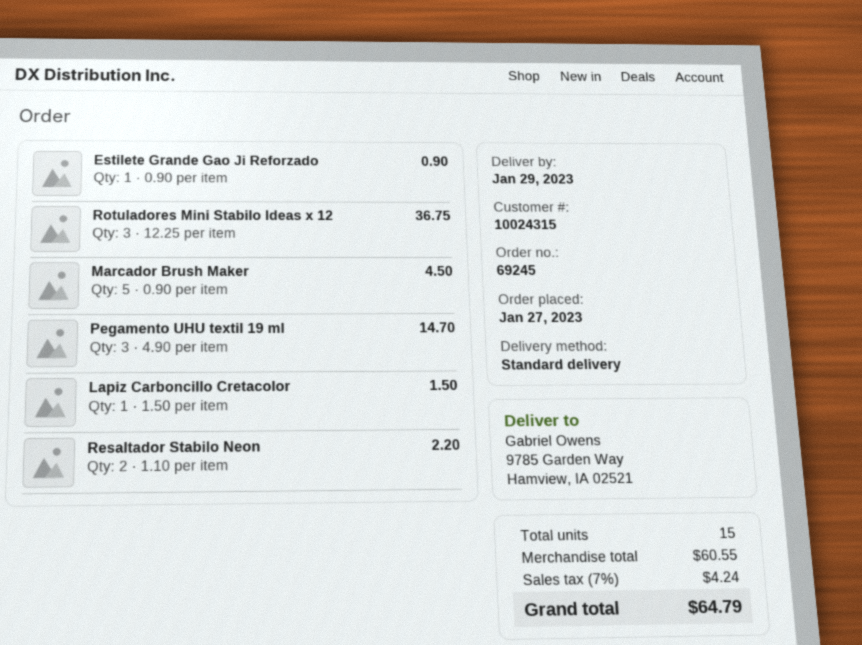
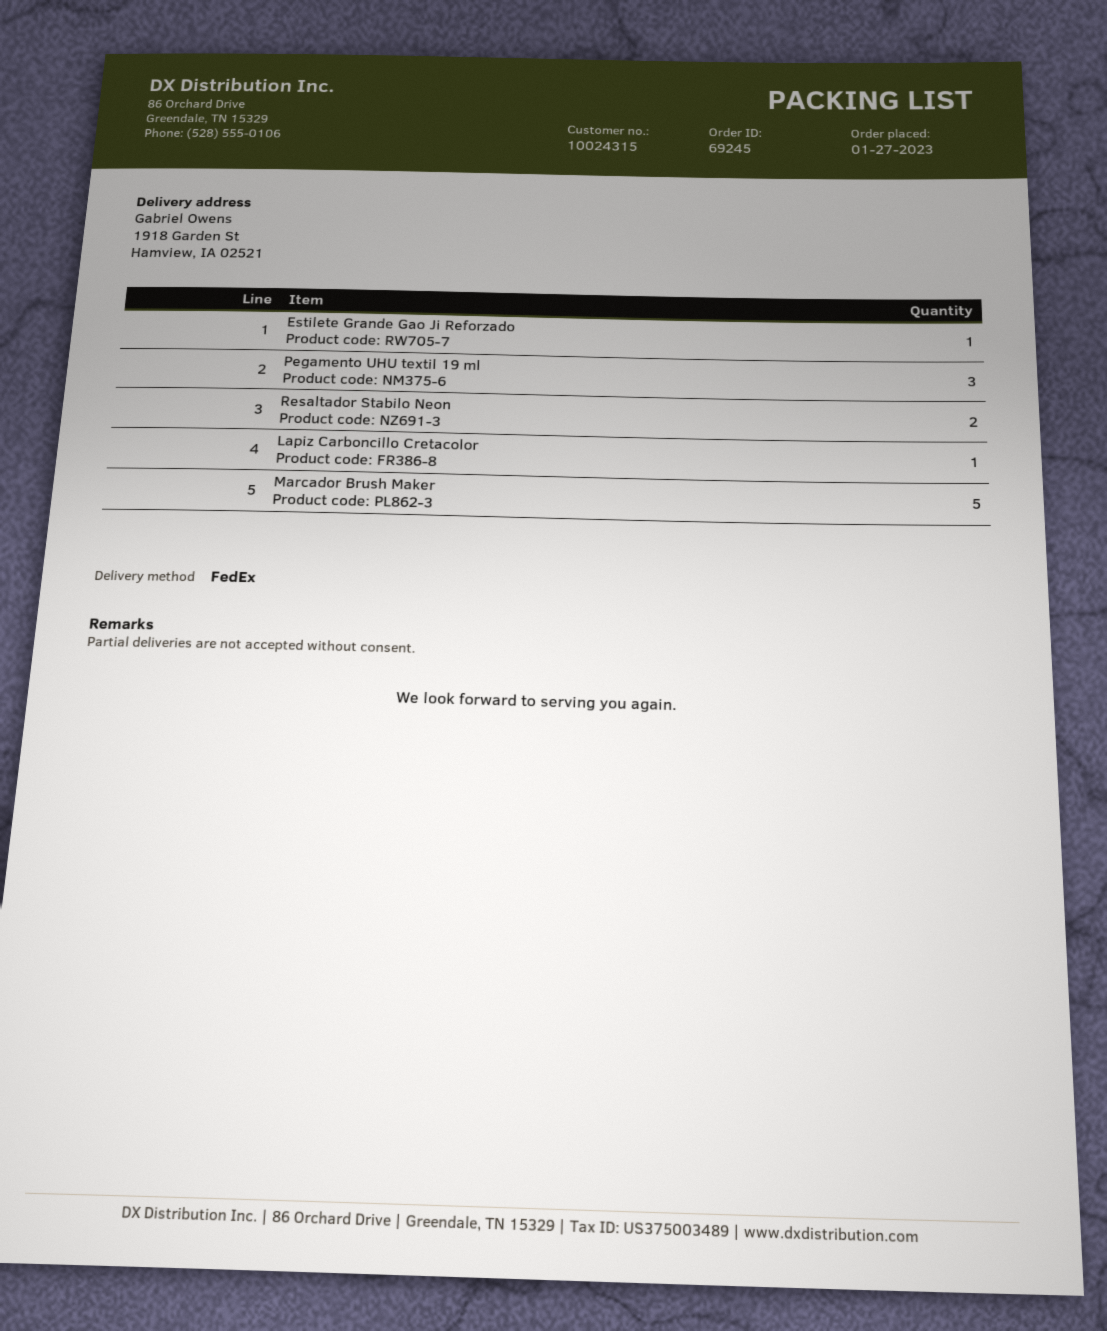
shipping method: standard -> FedEx
ship to: 9785 Garden Way, Hamview, IA 02521 -> 1918 Garden St, Hamview, IA 02521
Rotuladores Mini Stabilo Ideas x 12: 3 -> none

